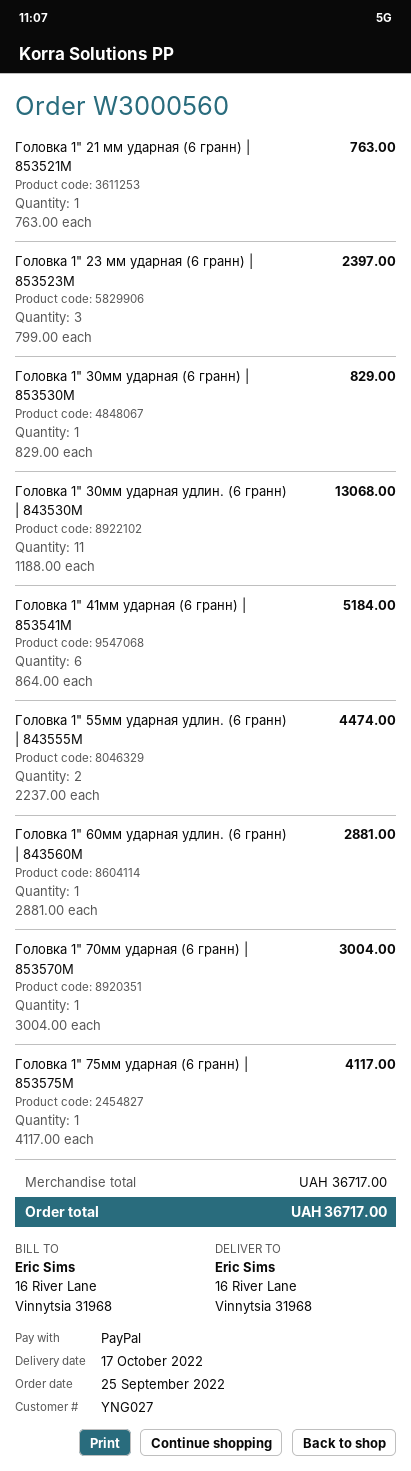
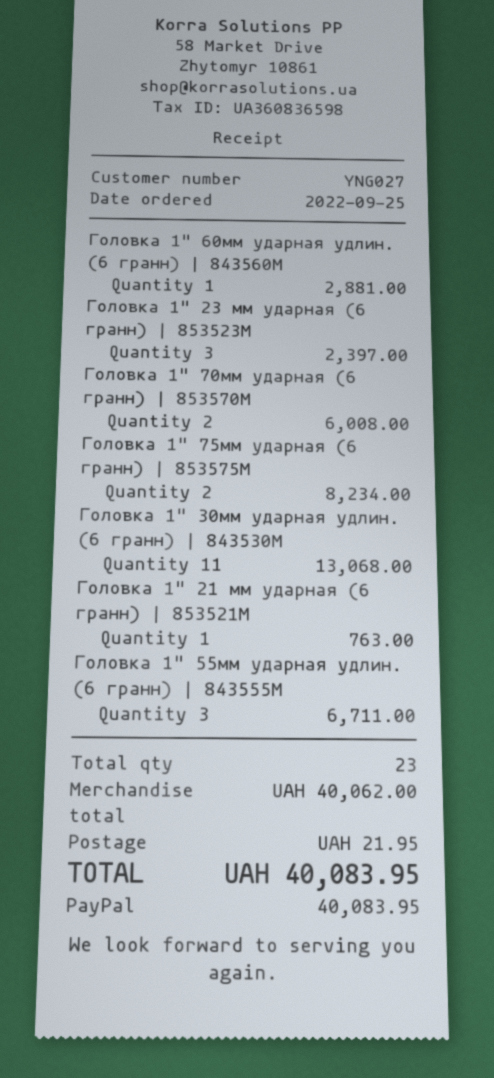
Головка 1" 30мм ударная (6 гранн) | 853530M: 1 for 829.00 -> none
Головка 1" 41мм ударная (6 гранн) | 853541M: 6 for 5184.00 -> none
Головка 1" 55мм ударная удлин. (6 гранн) | 843555M: 2 for 4474.00 -> 3 for 6711.00
Головка 1" 70мм ударная (6 гранн) | 853570M: 1 for 3004.00 -> 2 for 6008.00
Головка 1" 75мм ударная (6 гранн) | 853575M: 1 for 4117.00 -> 2 for 8234.00
subtotal: 36717.00 -> 40062.00
shipping: none -> 21.95
total: 36717.00 -> 40083.95

